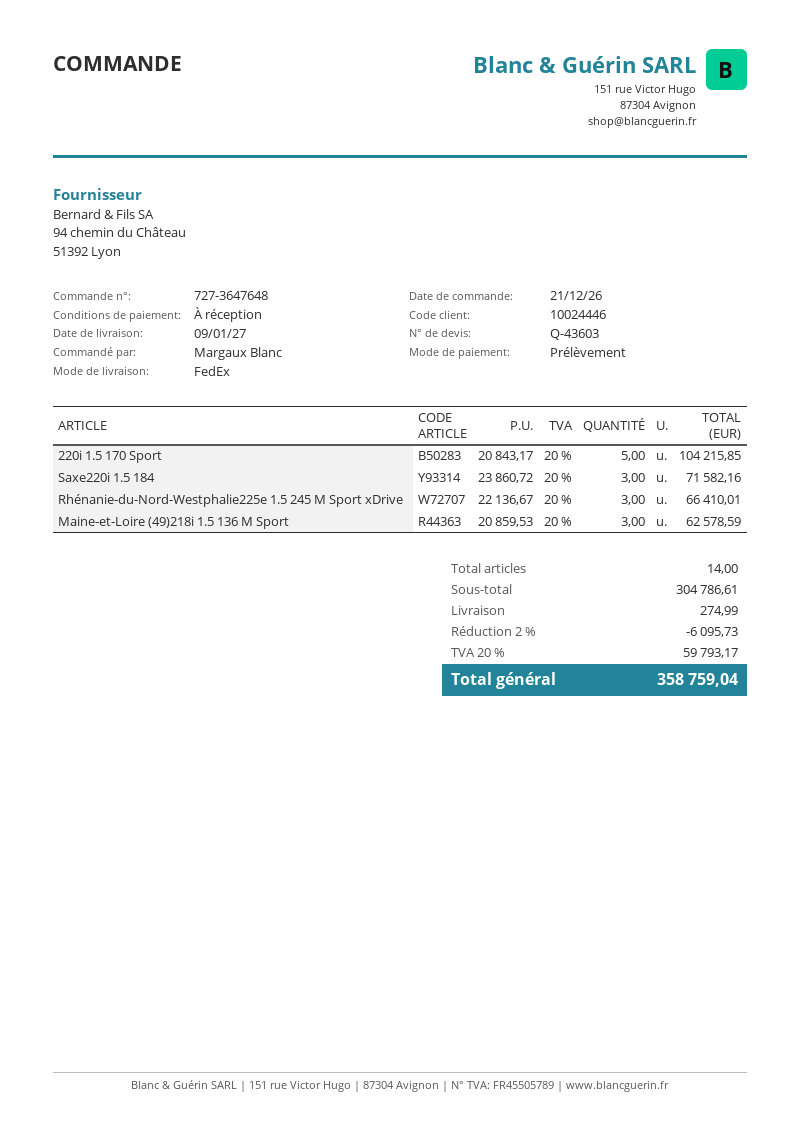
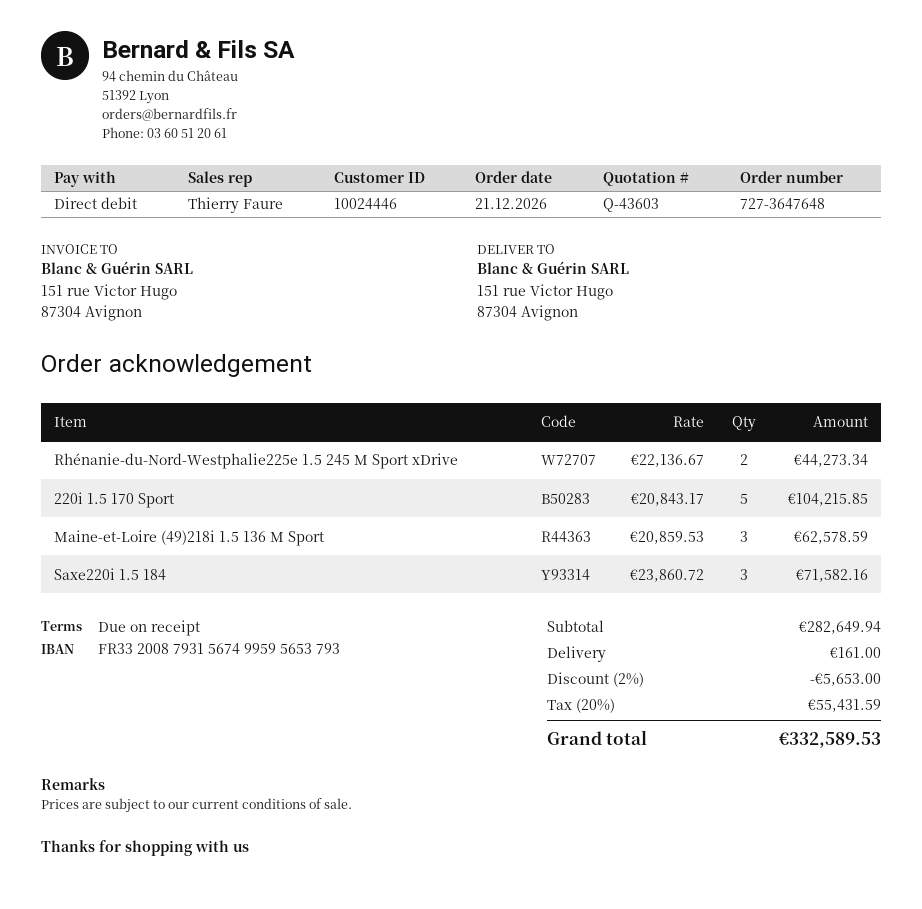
Rhénanie-du-Nord-Westphalie225e 1.5 245 M Sport xDrive: 3 x 22136.67 = 66410.01 -> 2 x 22136.67 = 44273.34
subtotal: 304786.61 -> 282649.94
discount: 2% = 6095.73 -> 2% = 5653.00
shipping: 274.99 -> 161.00
tax: 20% = 59793.17 -> 20% = 55431.59
total: 358759.04 -> 332589.53

